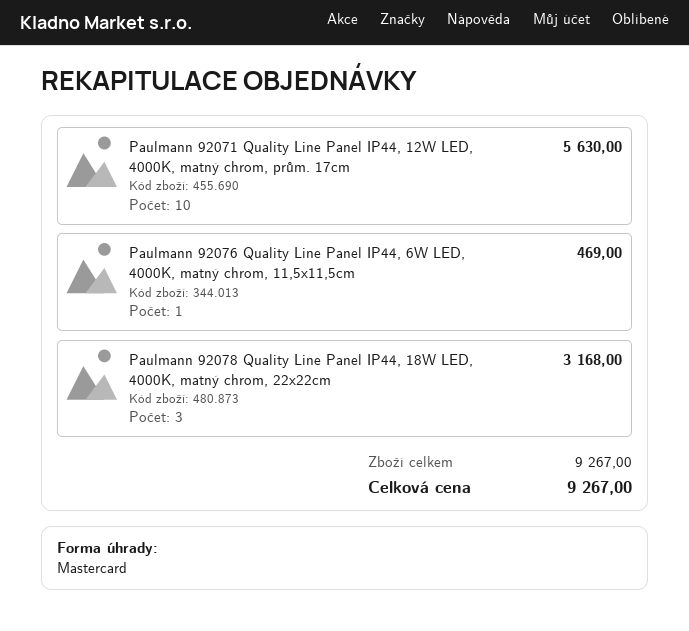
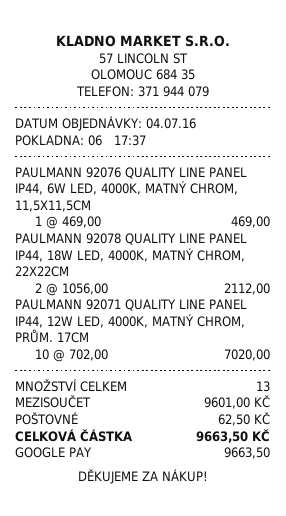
payment method: Mastercard -> Google Pay
Paulmann 92071 Quality Line Panel IP44, 12W LED, 4000K, matný chrom, prům. 17cm: 10 for 5630.00 -> 10 for 7020.00
Paulmann 92078 Quality Line Panel IP44, 18W LED, 4000K, matný chrom, 22x22cm: 3 for 3168.00 -> 2 for 2112.00
subtotal: 9267.00 -> 9601.00
shipping: none -> 62.50
total: 9267.00 -> 9663.50

